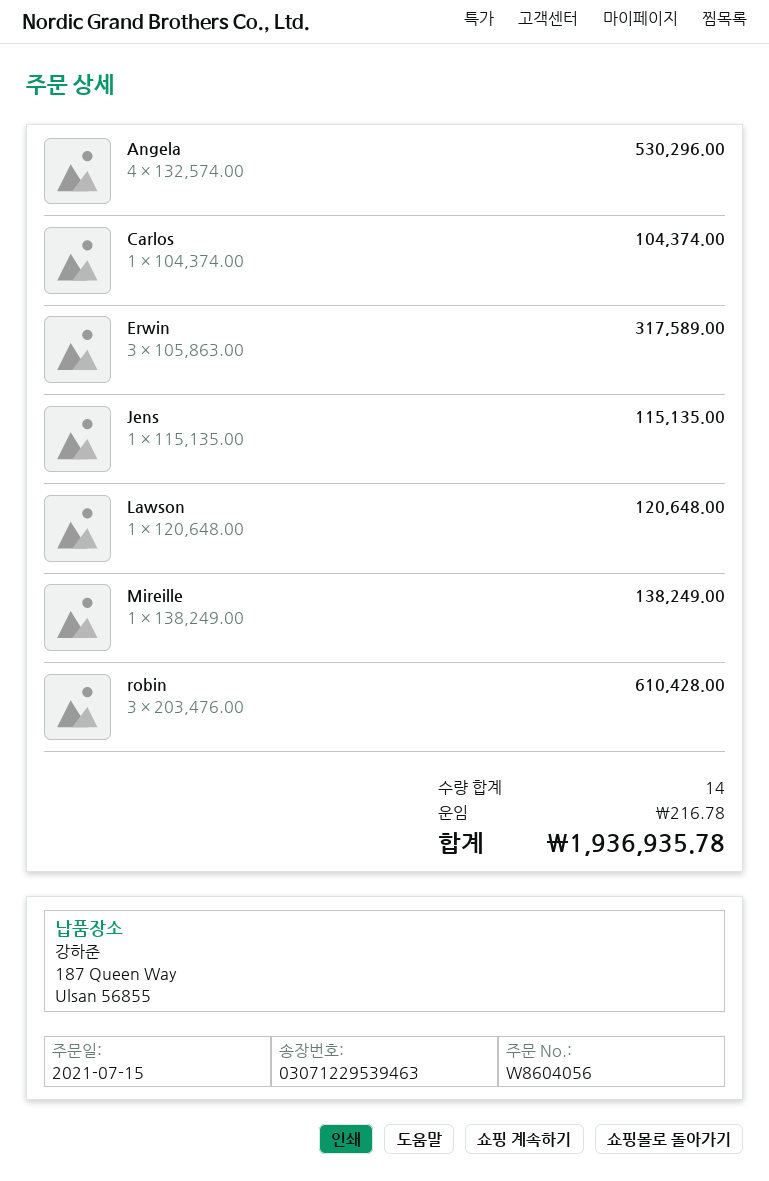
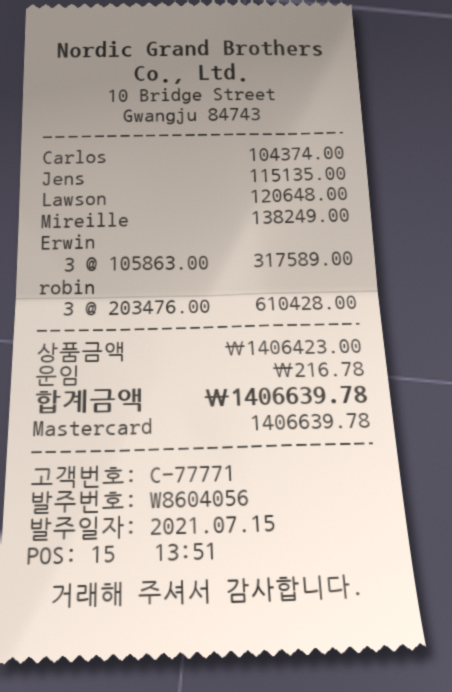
Angela: 4 x 132574.00 = 530296.00 -> none
total: 1936935.78 -> 1406639.78

